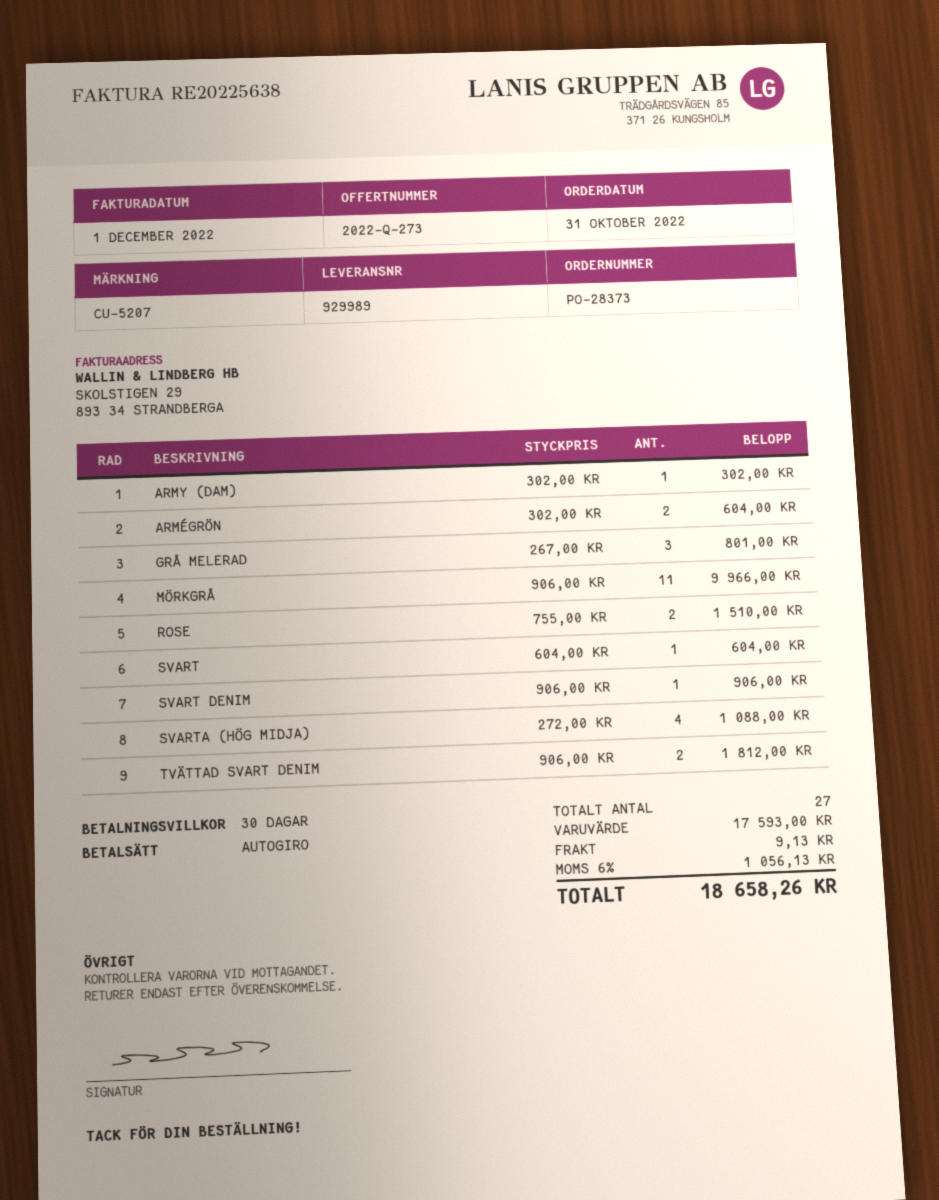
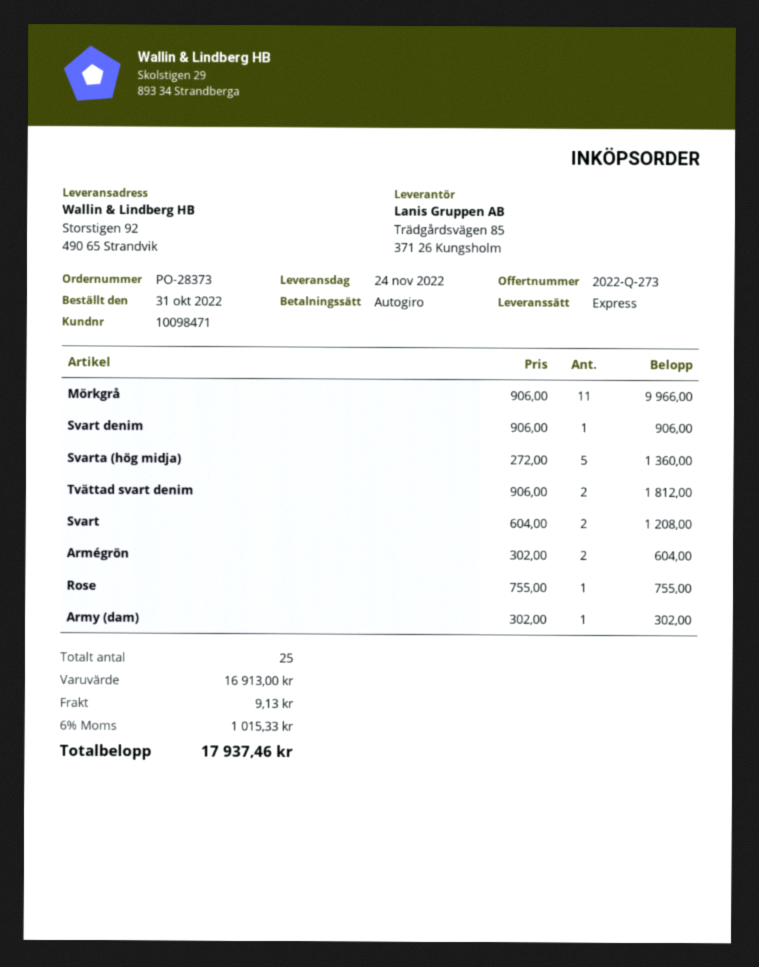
GRÅ MELERAD: 3 x 267.00 = 801.00 -> none
ROSE: 2 x 755.00 = 1510.00 -> 1 x 755.00 = 755.00
SVART: 1 x 604.00 = 604.00 -> 2 x 604.00 = 1208.00
SVARTA (HÖG MIDJA): 4 x 272.00 = 1088.00 -> 5 x 272.00 = 1360.00
total quantity: 27 -> 25
subtotal: 17593.00 -> 16913.00
tax: 6% = 1056.13 -> 6% = 1015.33
total: 18658.26 -> 17937.46

